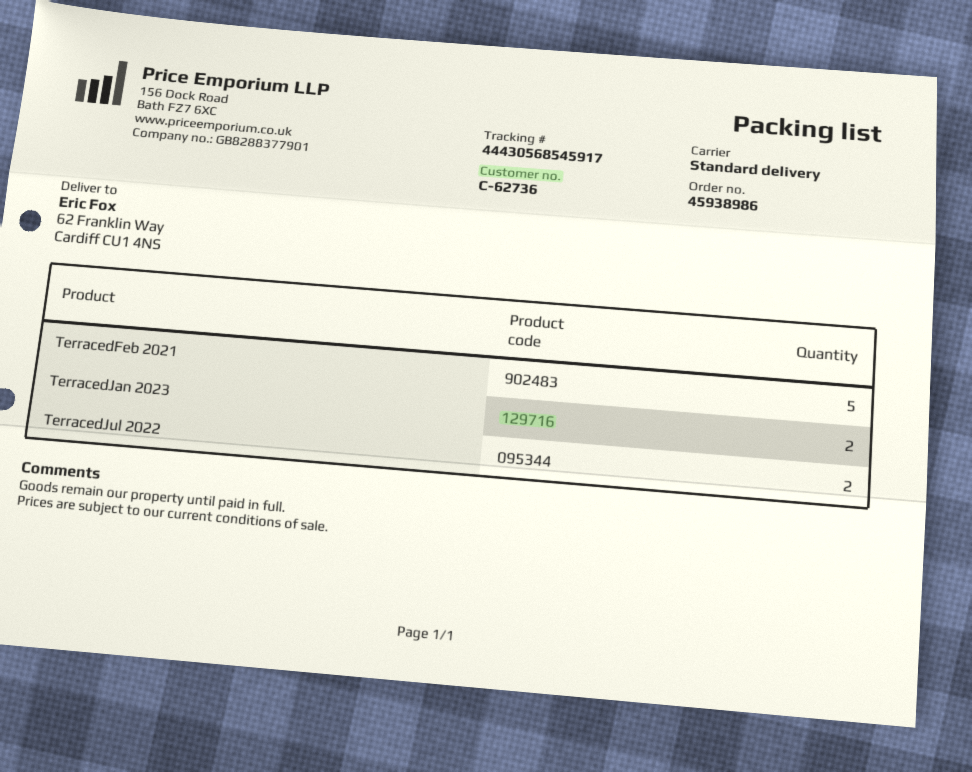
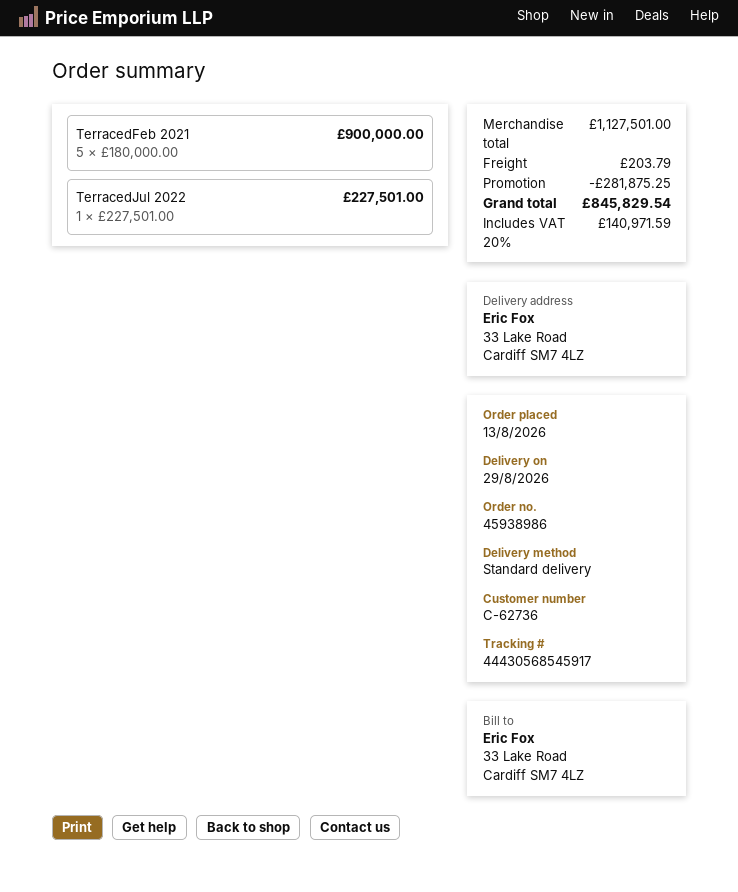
ship to: 62 Franklin Way, Cardiff CU1 4NS -> 33 Lake Road, Cardiff SM7 4LZ
TerracedJan 2023: 2 -> none
TerracedJul 2022: 2 -> 1

